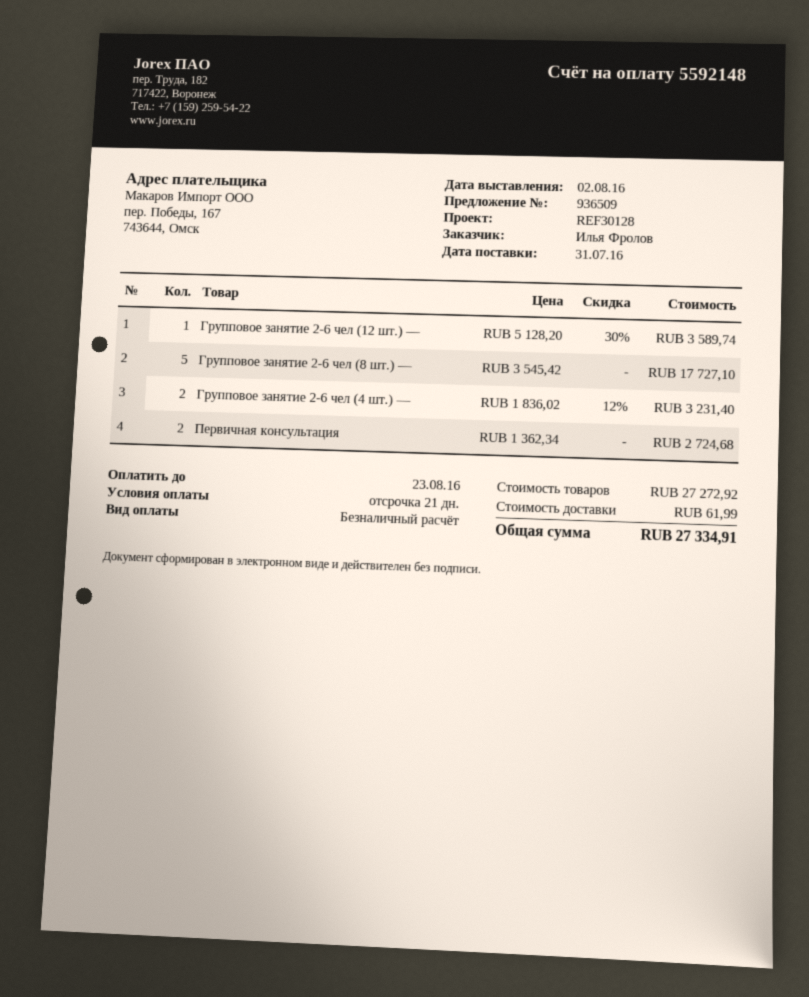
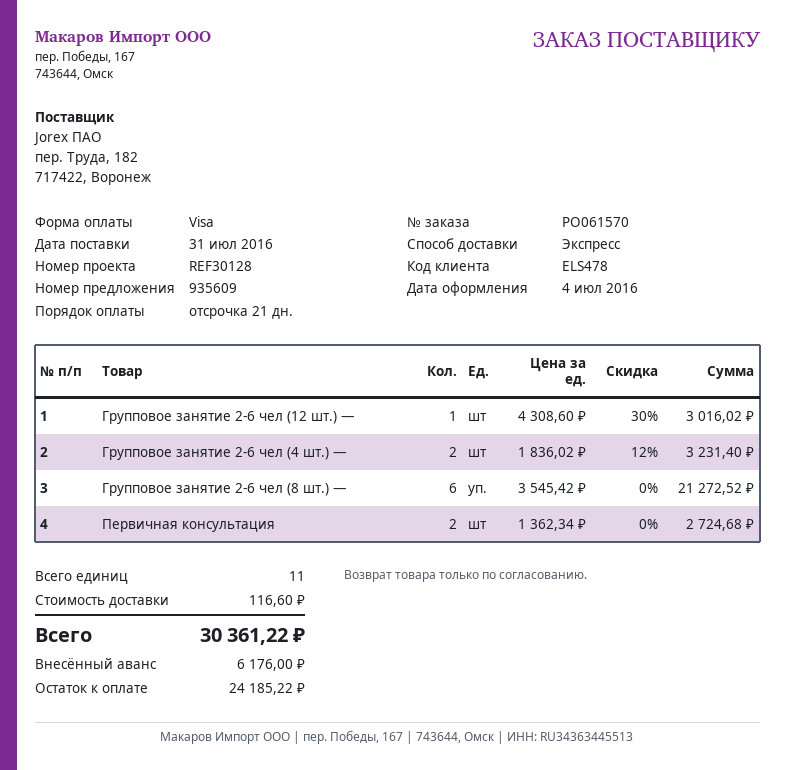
quote number: 936509 -> 935609
payment method: bank transfer -> Visa
Групповое занятие 2-6 чел (12 шт.) —: 1 x 5128.20 - 30% = 3589.74 -> 1 x 4308.60 - 30% = 3016.02
Групповое занятие 2-6 чел (8 шт.) —: 5 x 3545.42 = 17727.10 -> 6 x 3545.42 = 21272.52
shipping: 61.99 -> 116.60
total: 27334.91 -> 30361.22

